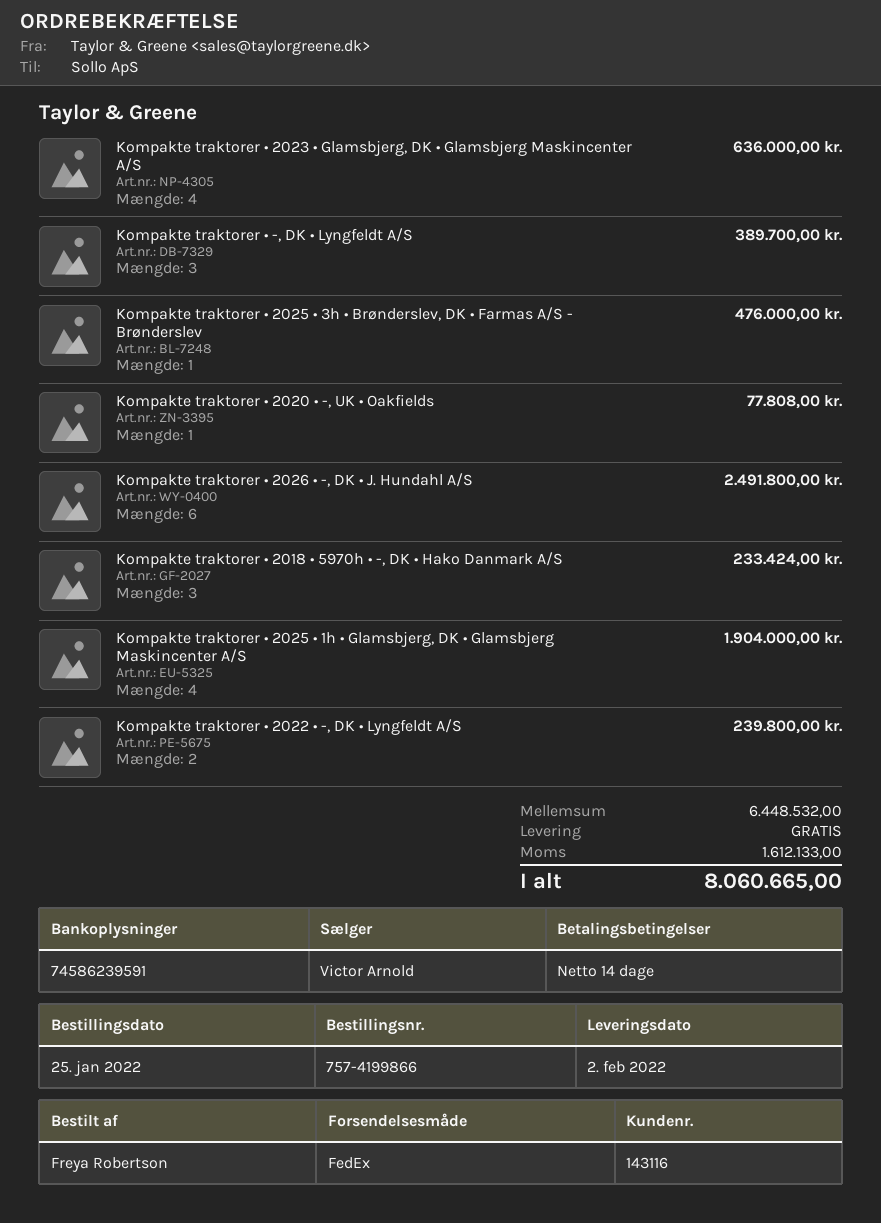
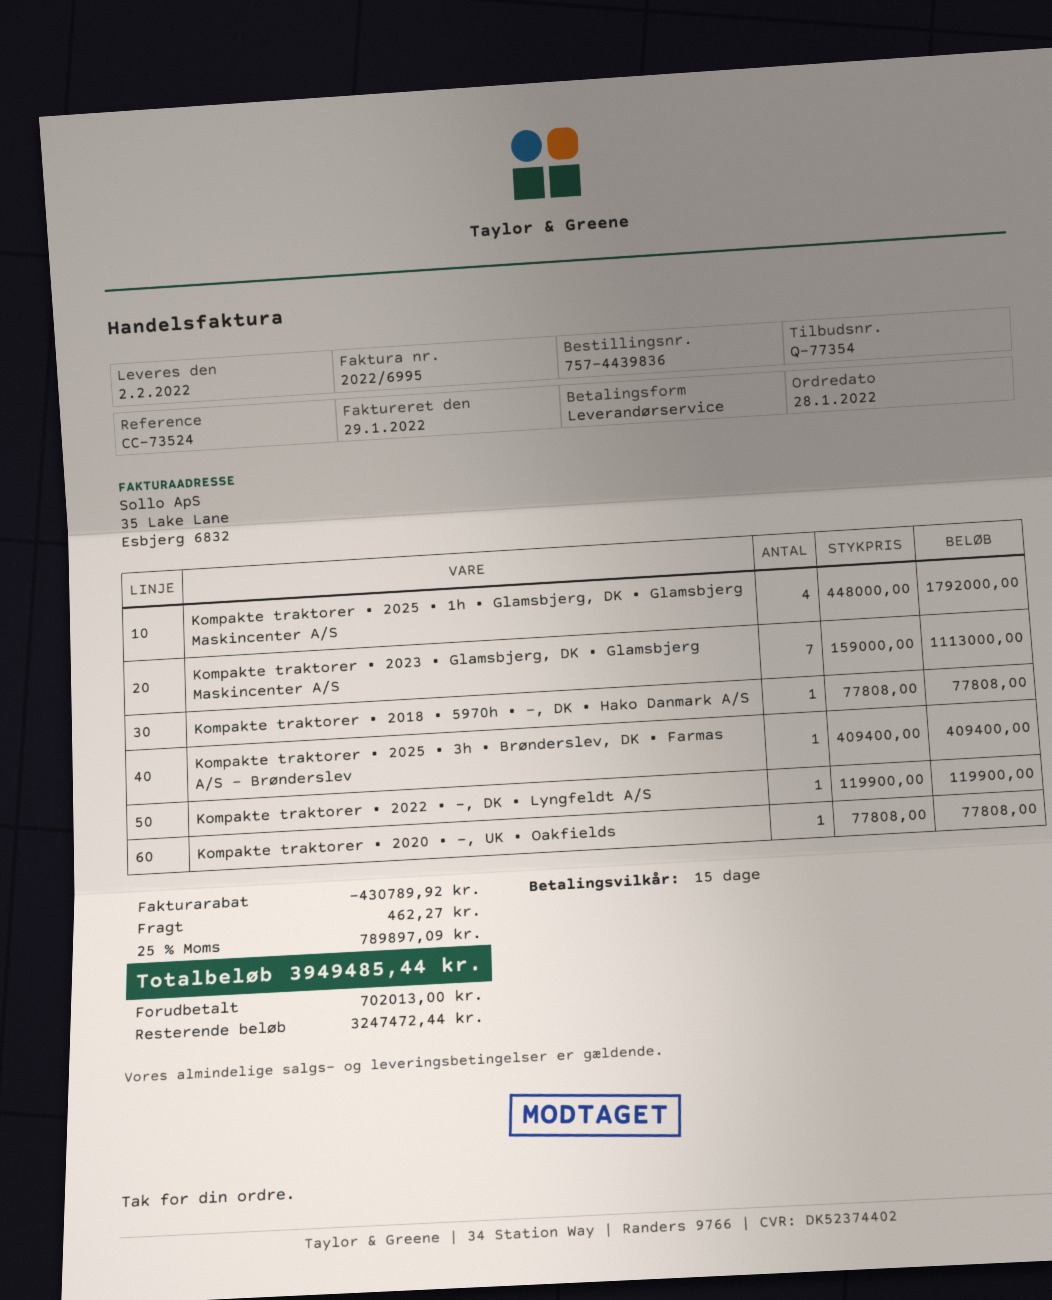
order number: 757-4199866 -> 757-4439836
order date: 2022-01-25 -> 2022-01-28
payment terms: 14 days -> 15 days
Kompakte traktorer • 2023 • Glamsbjerg, DK • Glamsbjerg Maskincenter A/S: 4 for 636000.00 -> 7 for 1113000.00
Kompakte traktorer • -, DK • Lyngfeldt A/S: 3 for 389700.00 -> none
Kompakte traktorer • 2025 • 3h • Brønderslev, DK • Farmas A/S - Brønderslev: 1 for 476000.00 -> 1 for 409400.00
Kompakte traktorer • 2026 • -, DK • J. Hundahl A/S: 6 for 2491800.00 -> none
Kompakte traktorer • 2018 • 5970h • -, DK • Hako Danmark A/S: 3 for 233424.00 -> 1 for 77808.00
Kompakte traktorer • 2025 • 1h • Glamsbjerg, DK • Glamsbjerg Maskincenter A/S: 4 for 1904000.00 -> 4 for 1792000.00
Kompakte traktorer • 2022 • -, DK • Lyngfeldt A/S: 2 for 239800.00 -> 1 for 119900.00
discount: none -> 430789.92
shipping: 0.00 -> 462.27
tax: 1612133.00 -> 789897.09
total: 8060665.00 -> 3949485.44

